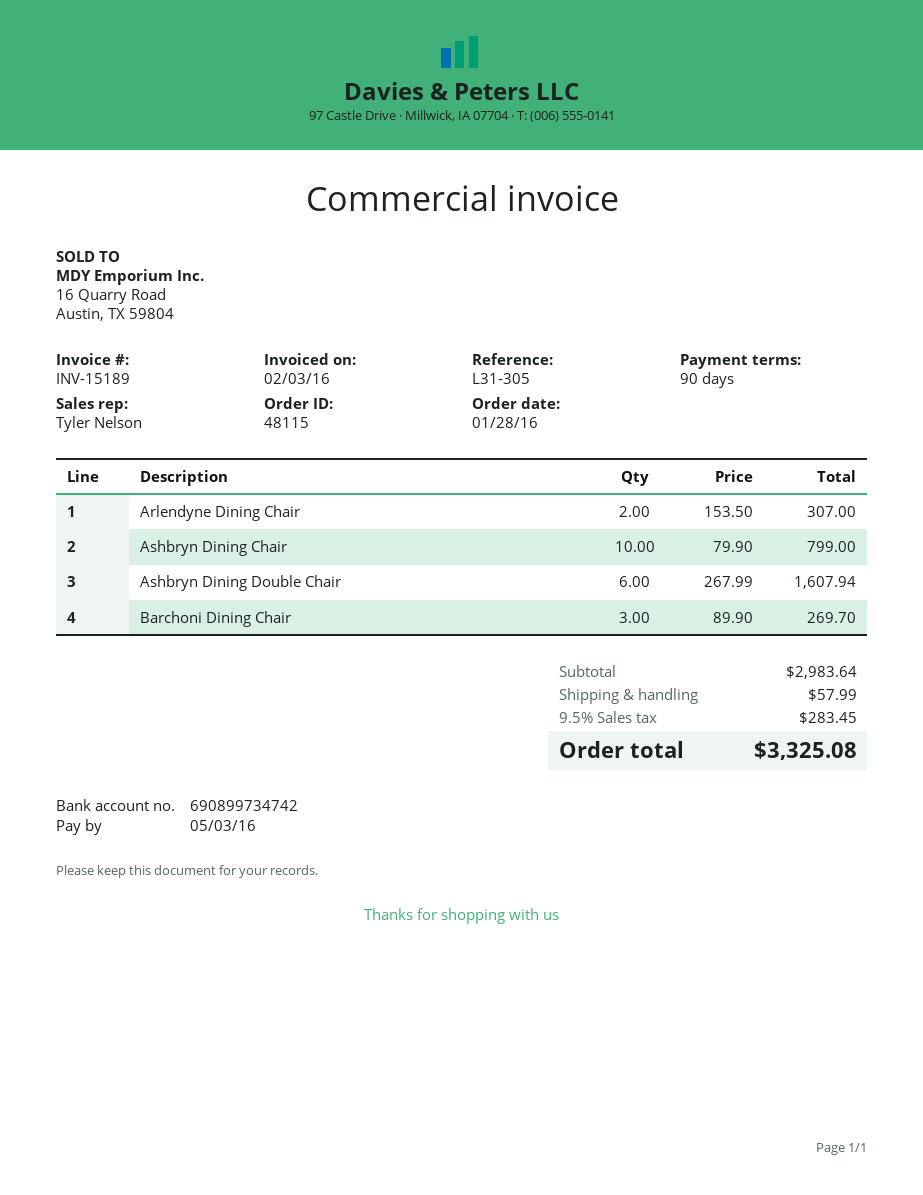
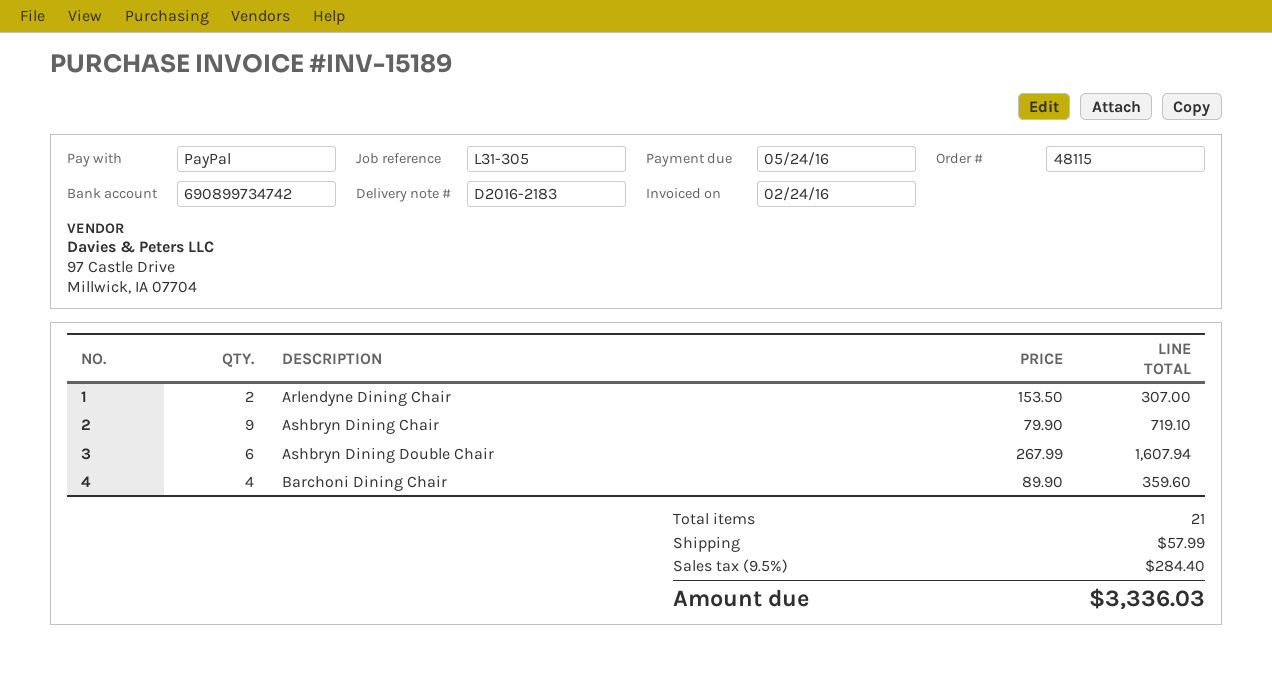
invoice date: 2016-02-03 -> 2016-02-24
due date: 2016-05-03 -> 2016-05-24
Ashbryn Dining Chair: 10 x 79.90 = 799.00 -> 9 x 79.90 = 719.10
Barchoni Dining Chair: 3 x 89.90 = 269.70 -> 4 x 89.90 = 359.60
tax: 9.5% = 283.45 -> 9.5% = 284.40
total: 3325.08 -> 3336.03

